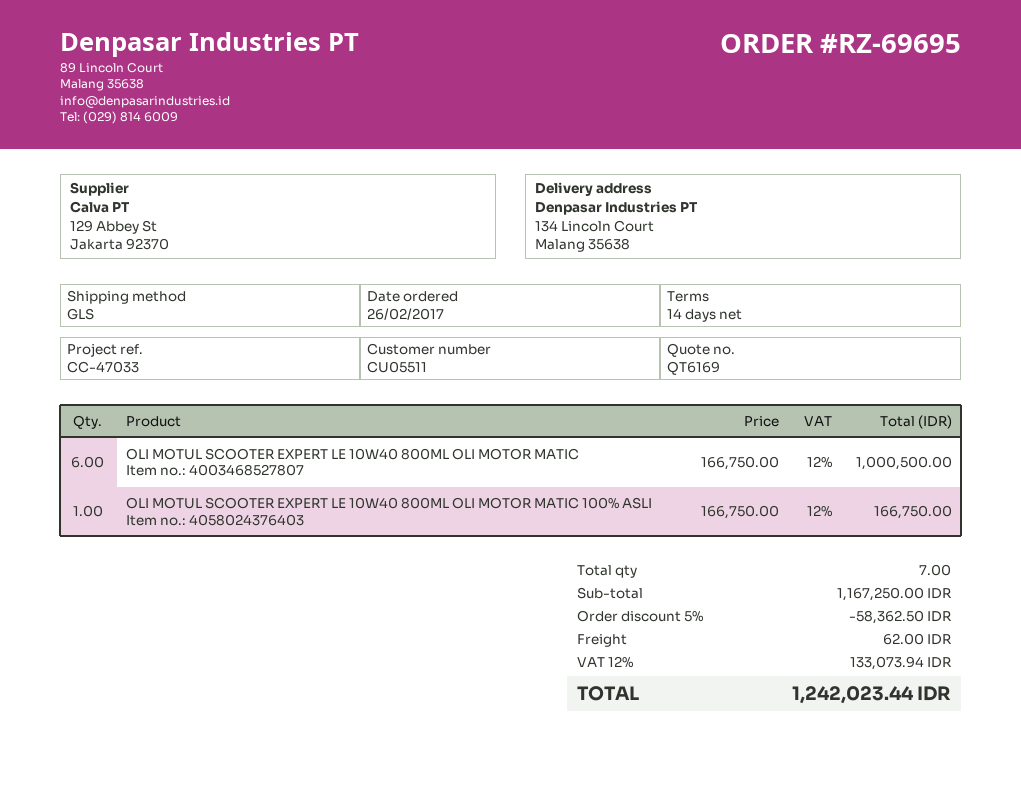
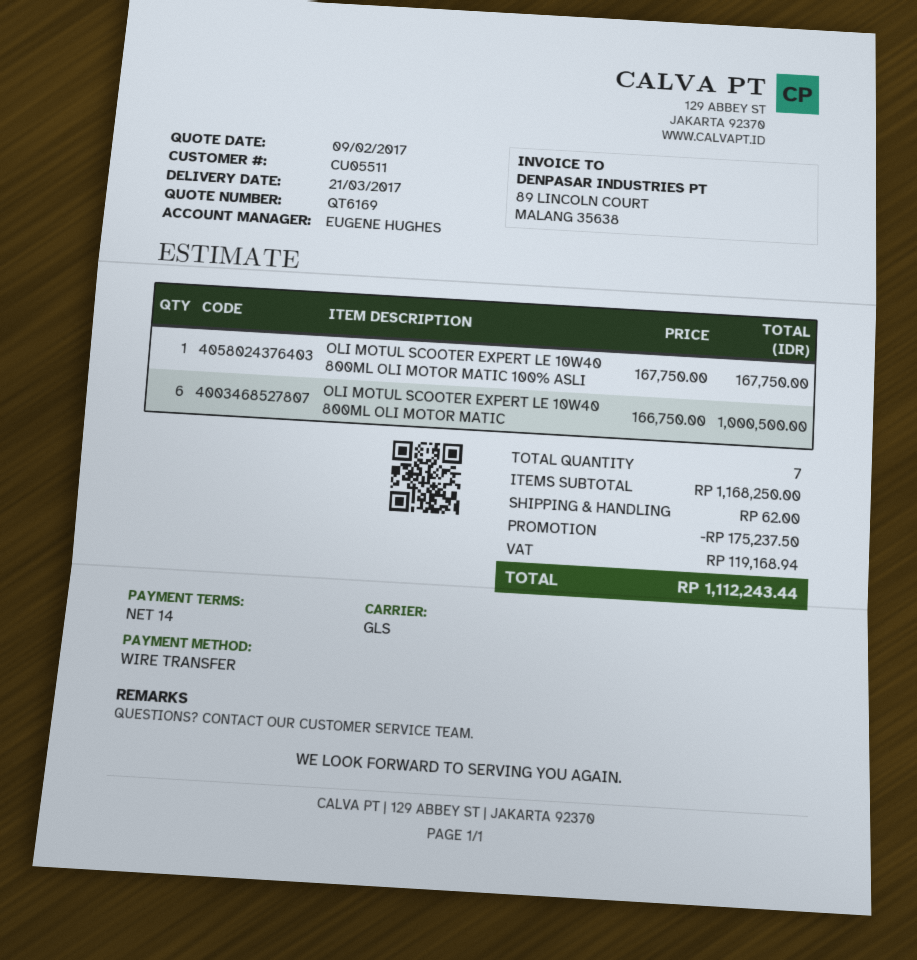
OLI MOTUL SCOOTER EXPERT LE 10W40 800ML OLI MOTOR MATIC 100% ASLI: 1 x 166750.00 = 166750.00 -> 1 x 167750.00 = 167750.00
subtotal: 1167250.00 -> 1168250.00
discount: 58362.50 -> 175237.50
tax: 133073.94 -> 119168.94
total: 1242023.44 -> 1112243.44

